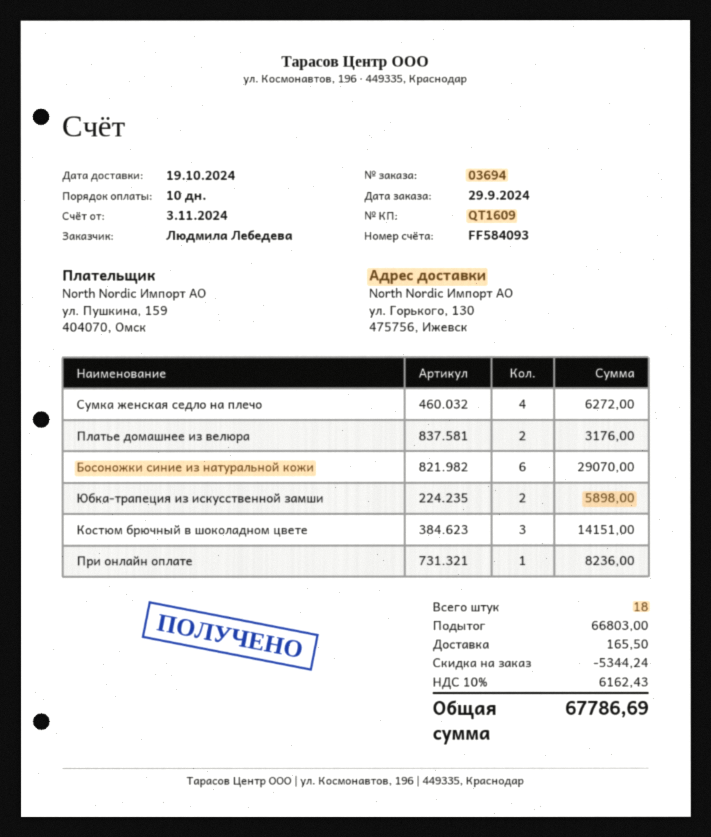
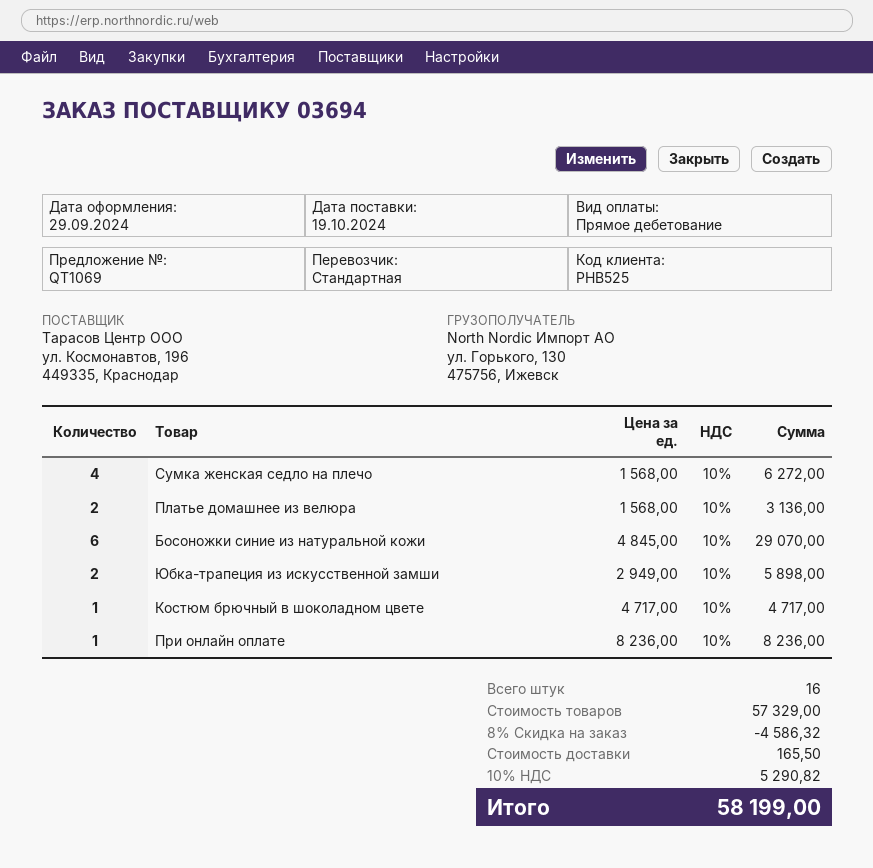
quote number: QT1609 -> QT1069
Платье домашнее из велюра: 2 for 3176.00 -> 2 for 3136.00
Костюм брючный в шоколадном цвете: 3 for 14151.00 -> 1 for 4717.00
total quantity: 18 -> 16
subtotal: 66803.00 -> 57329.00
discount: 5344.24 -> 4586.32
tax: 10% = 6162.43 -> 10% = 5290.82
total: 67786.69 -> 58199.00

